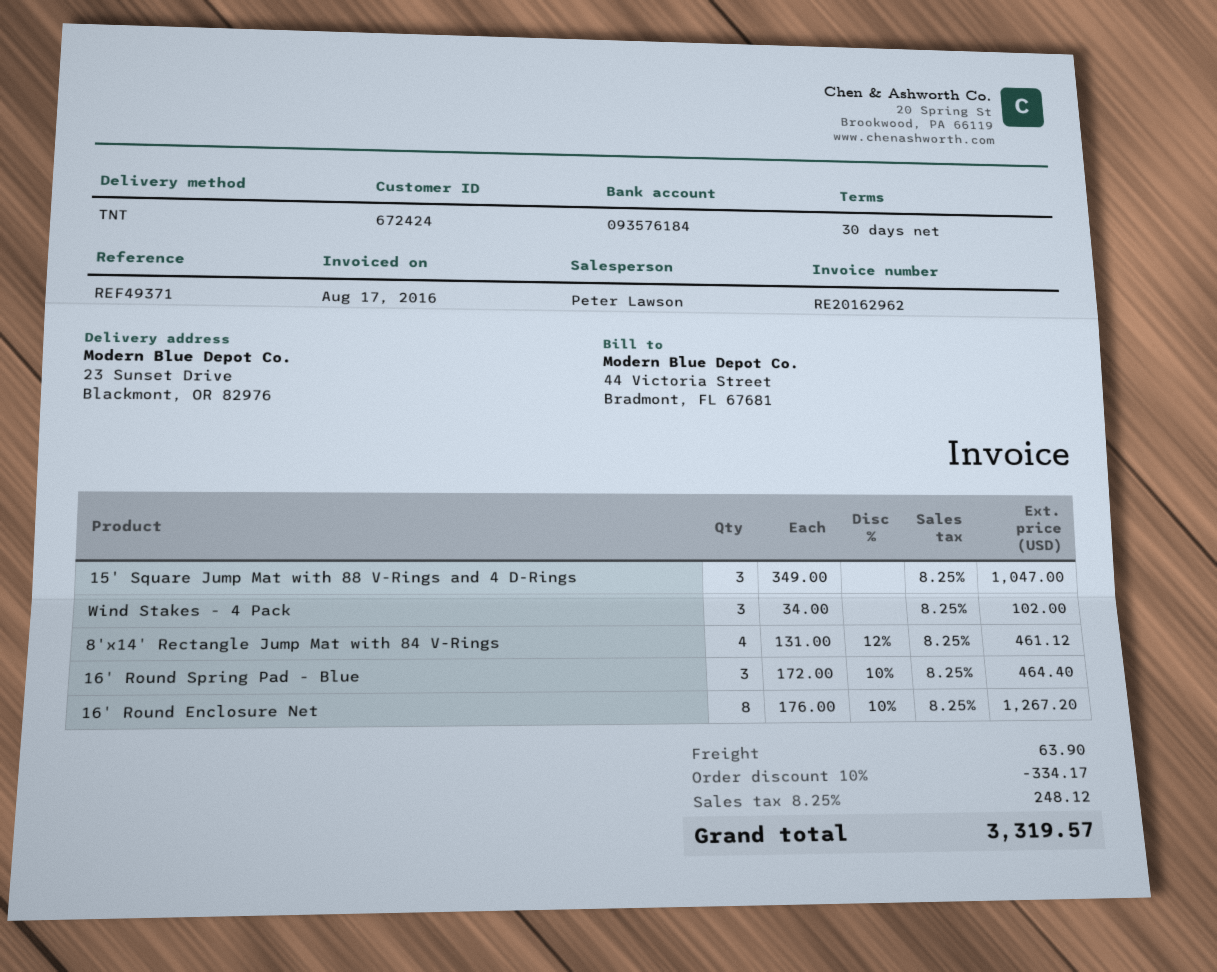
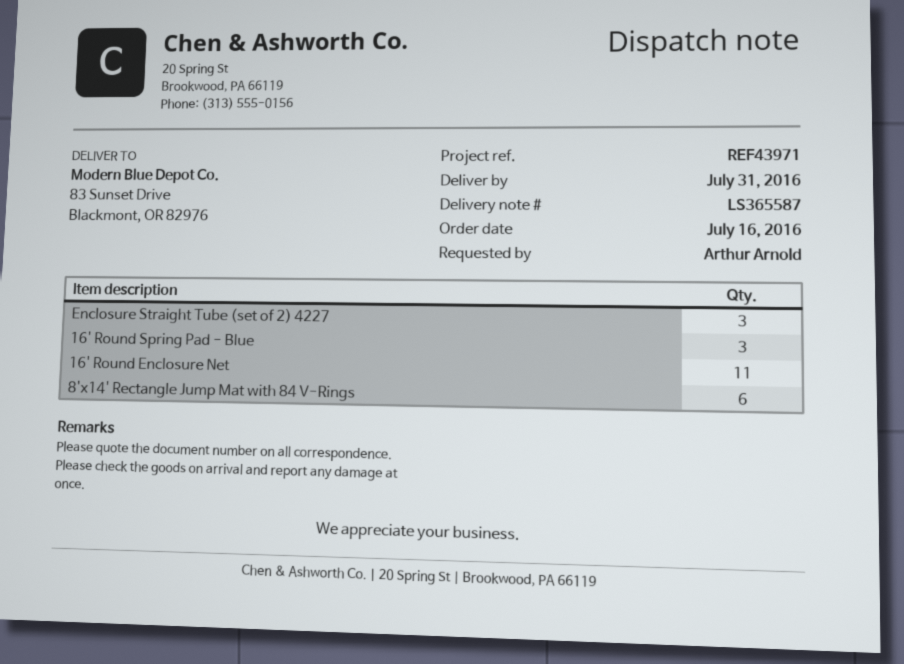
reference: REF49371 -> REF43971
ship to: 23 Sunset Drive, Blackmont, OR 82976 -> 83 Sunset Drive, Blackmont, OR 82976
15' Square Jump Mat with 88 V-Rings and 4 D-Rings: 3 -> none
Wind Stakes - 4 Pack: 3 -> none
8'x14' Rectangle Jump Mat with 84 V-Rings: 4 -> 6
16' Round Enclosure Net: 8 -> 11
Enclosure Straight Tube (set of 2) 4227: none -> 3

